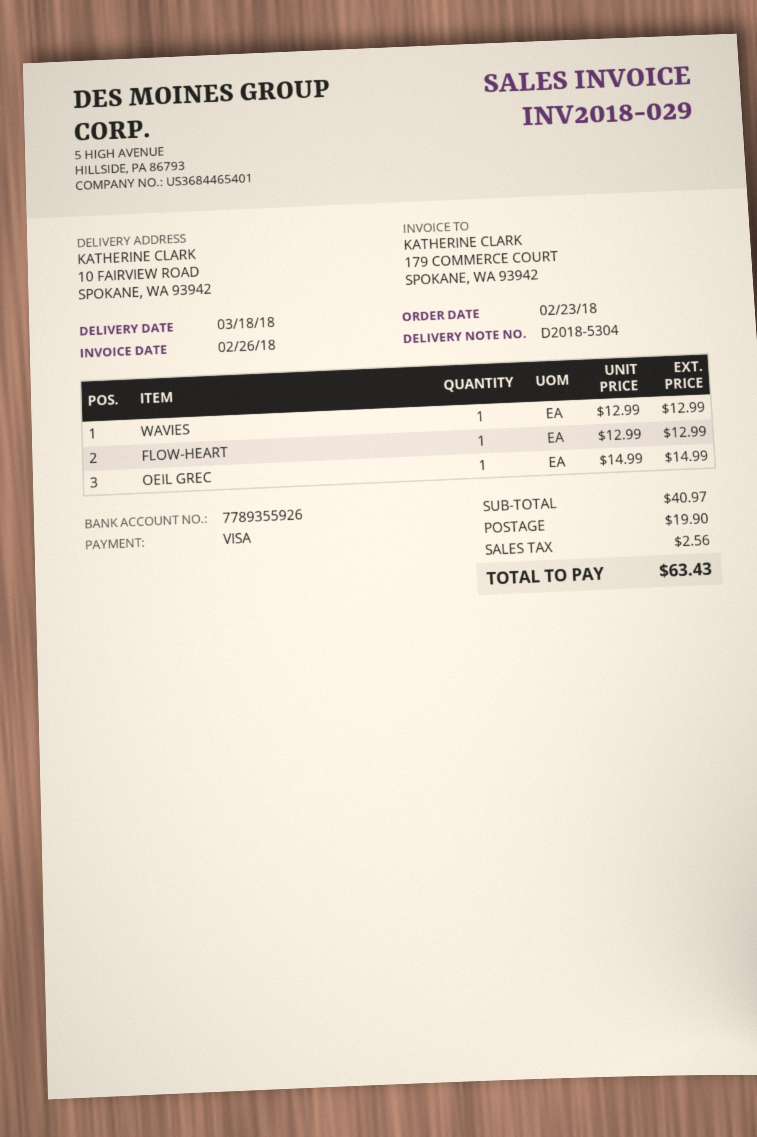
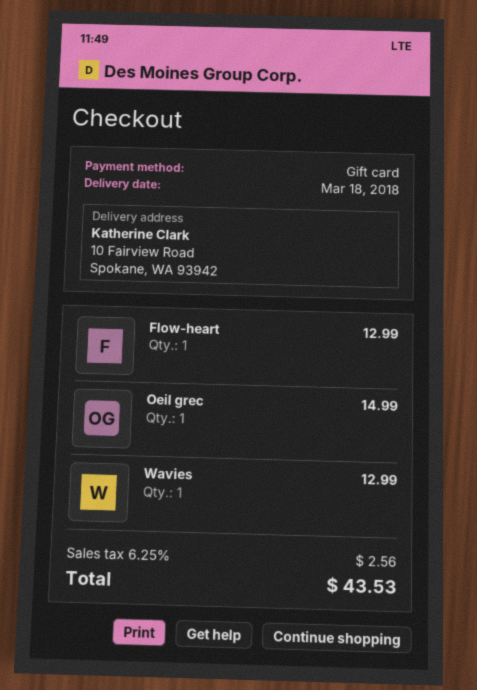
payment method: Visa -> gift card
shipping: 19.90 -> none
total: 63.43 -> 43.53

